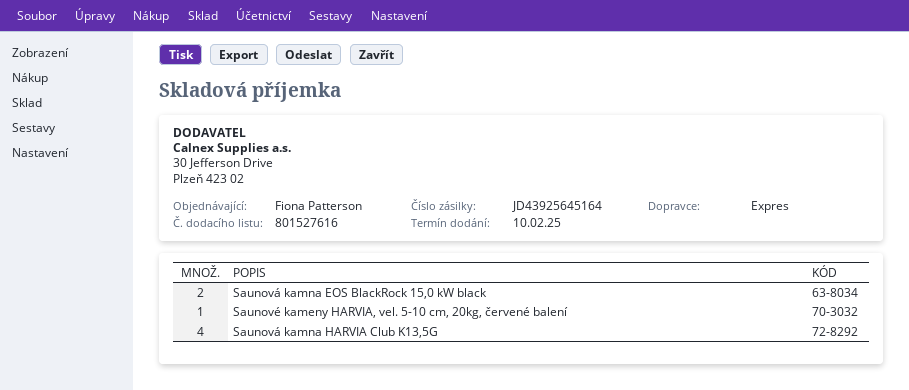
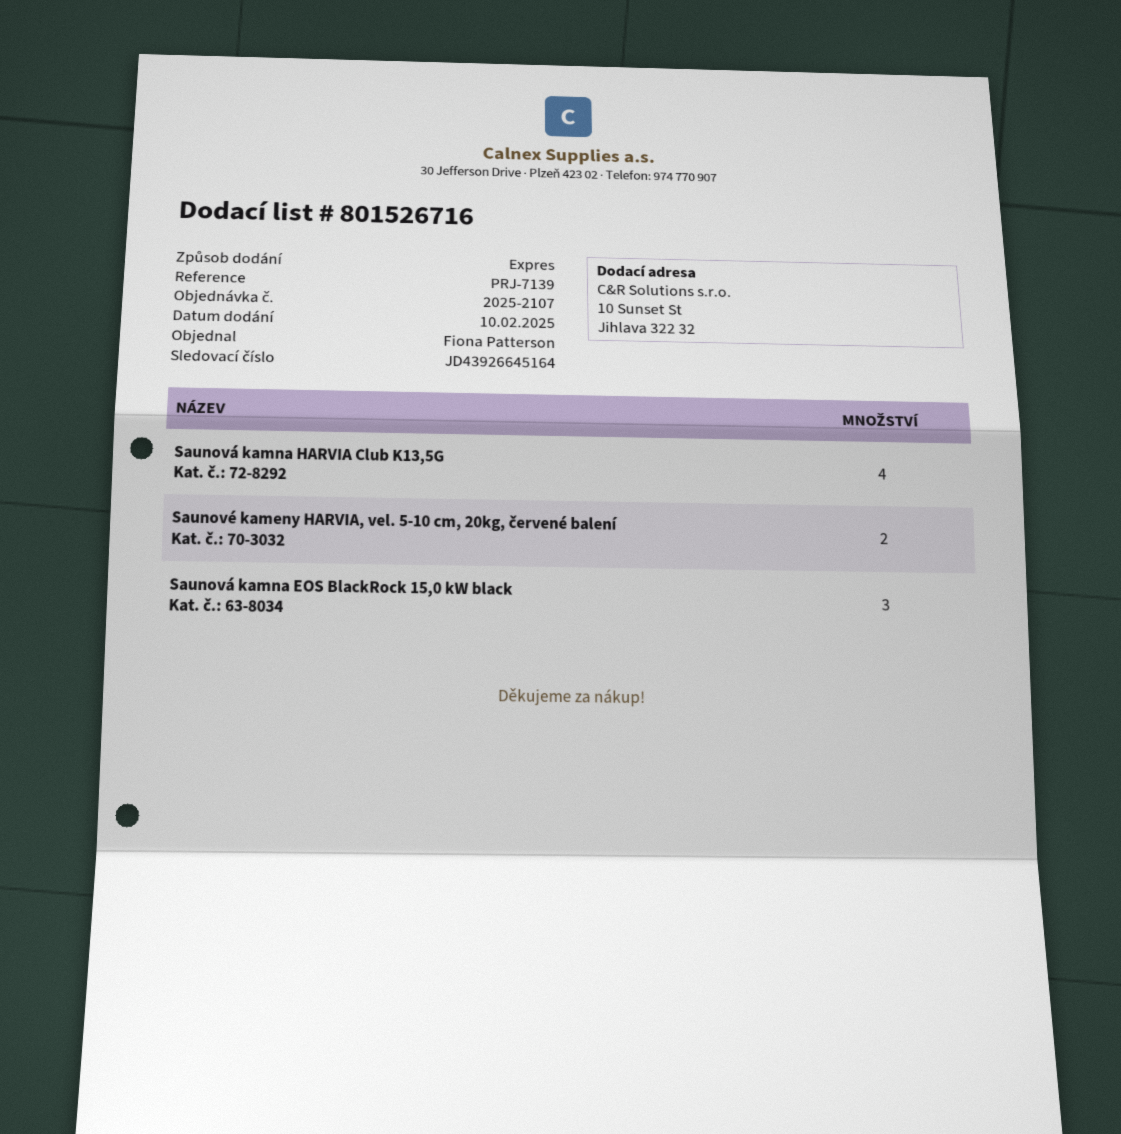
delivery note number: 801527616 -> 801526716
tracking number: JD43925645164 -> JD43926645164
Saunová kamna EOS BlackRock 15,0 kW black: 2 -> 3
Saunové kameny HARVIA, vel. 5-10 cm, 20kg, červené balení: 1 -> 2

